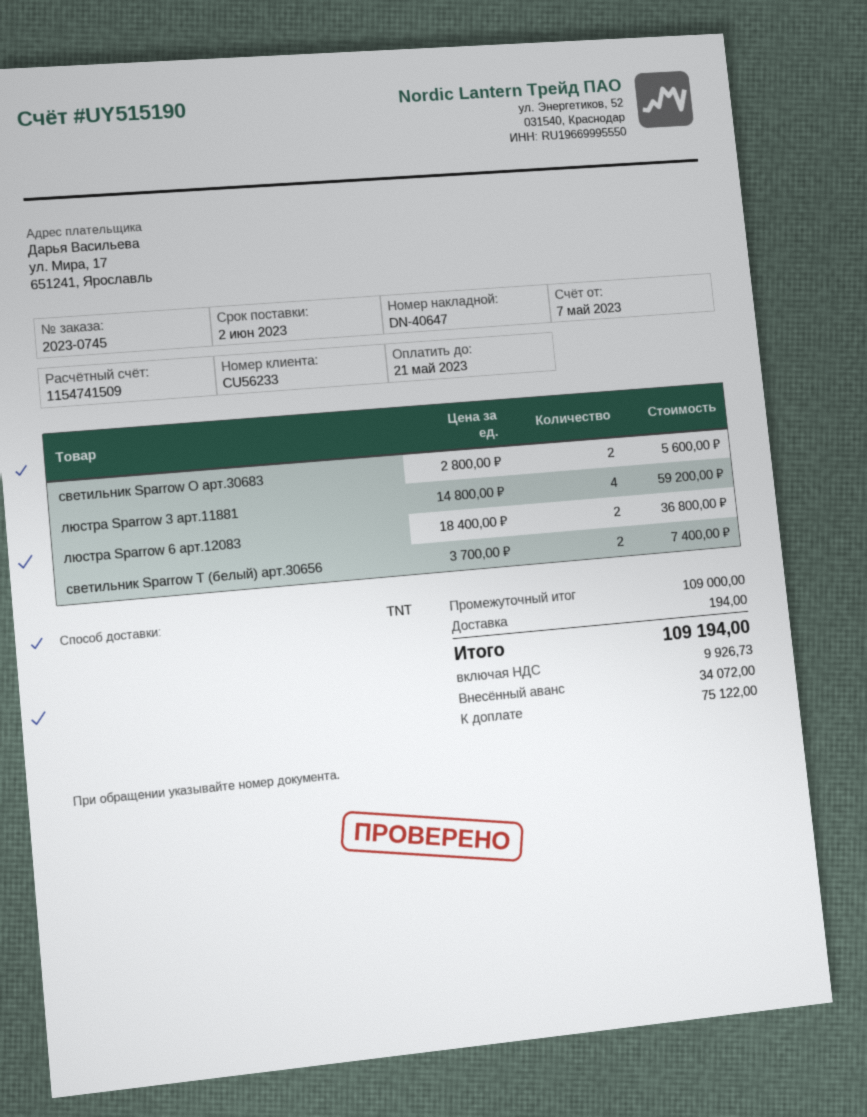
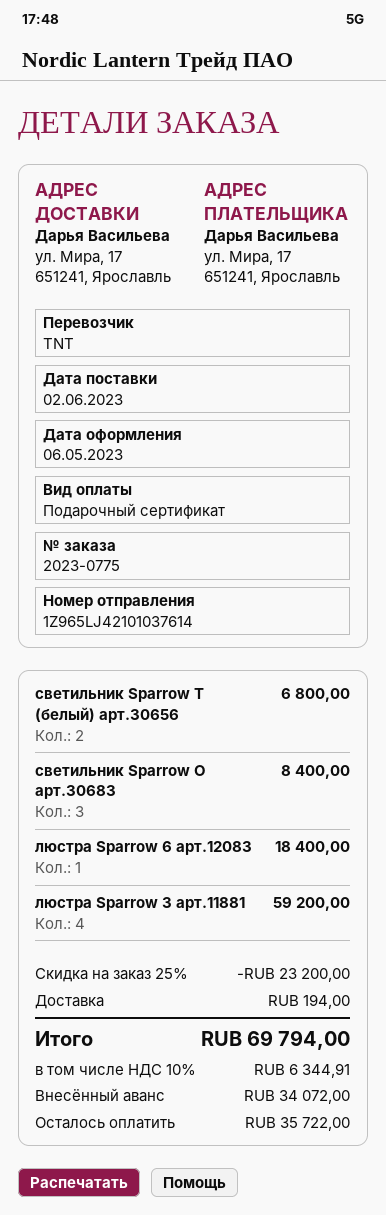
order number: 2023-0745 -> 2023-0775
cветильник Sparrow O арт.30683: 2 for 5600.00 -> 3 for 8400.00
люстра Sparrow 6 арт.12083: 2 for 36800.00 -> 1 for 18400.00
светильник Sparrow T (белый) арт.30656: 2 for 7400.00 -> 2 for 6800.00
discount: none -> 25% = 23200.00
tax: 9926.73 -> 6344.91
total: 109194.00 -> 69794.00
balance: 75122.00 -> 35722.00

